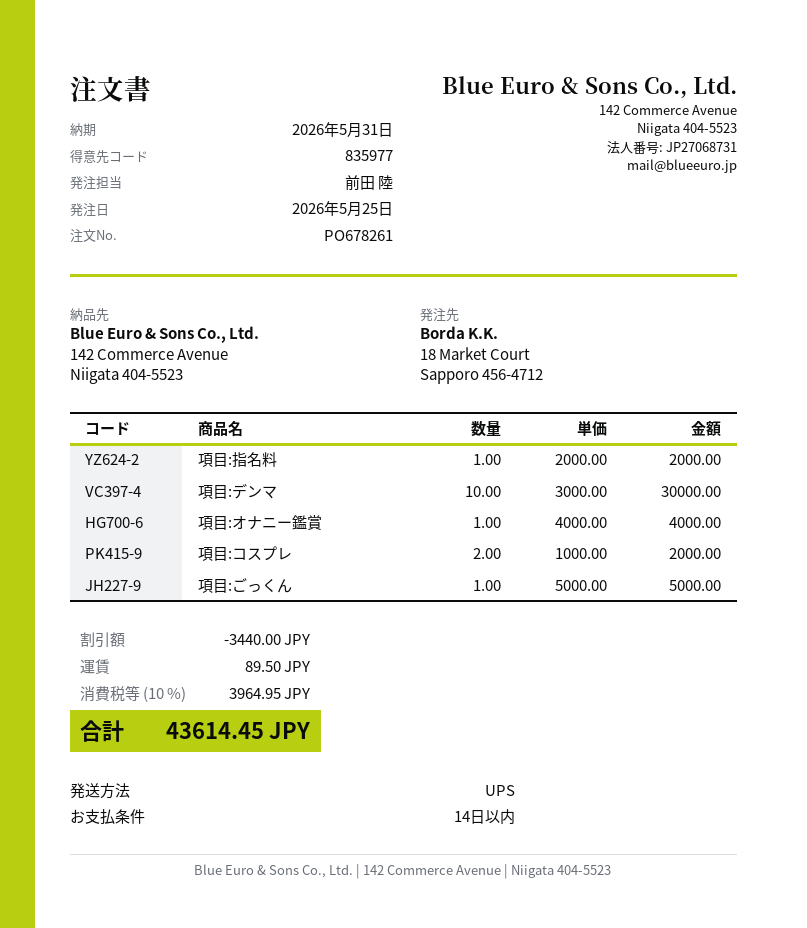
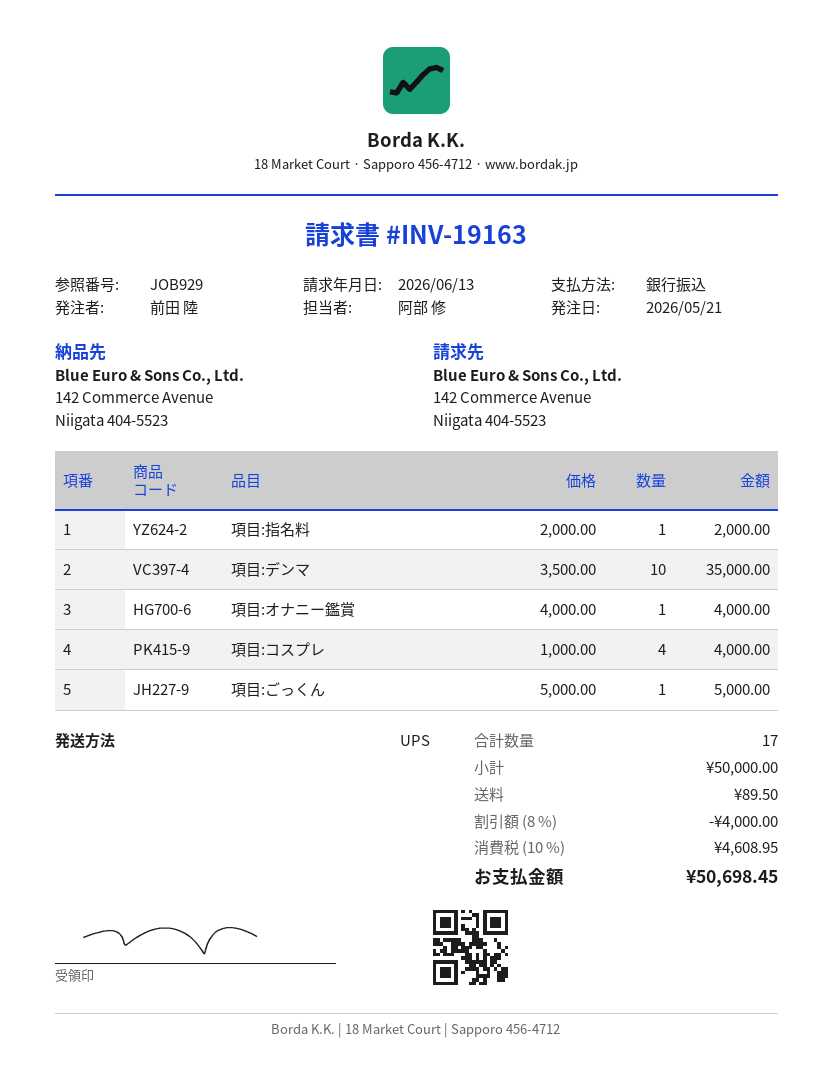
order date: 2026-05-25 -> 2026-05-21
項目:デンマ: 10 x 3000.00 = 30000.00 -> 10 x 3500.00 = 35000.00
項目:コスプレ: 2 x 1000.00 = 2000.00 -> 4 x 1000.00 = 4000.00
discount: 3440.00 -> 4000.00
tax: 10% = 3964.95 -> 10% = 4608.95
total: 43614.45 -> 50698.45

